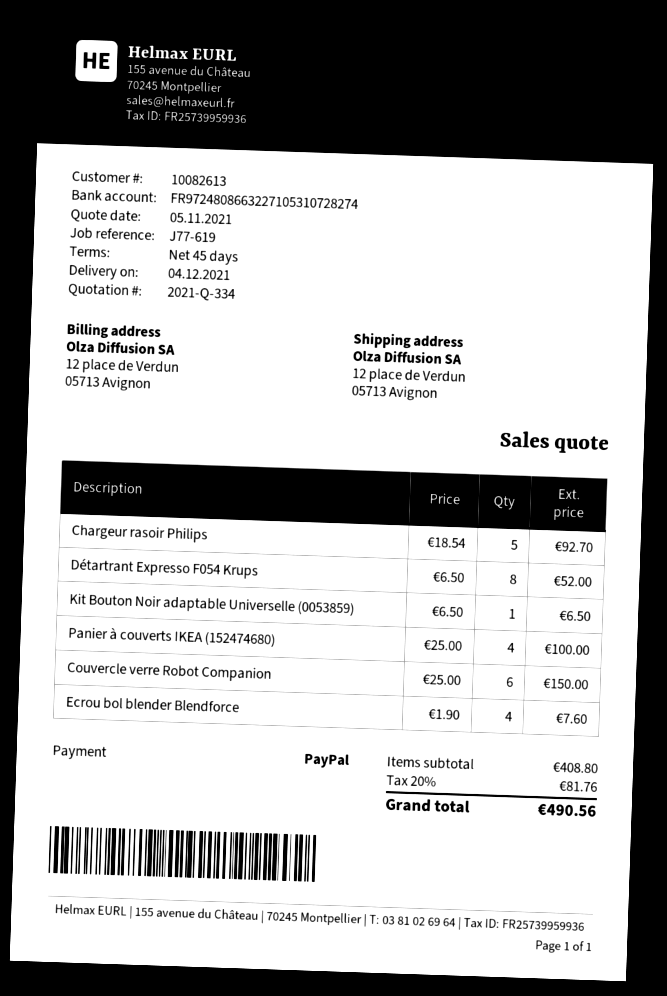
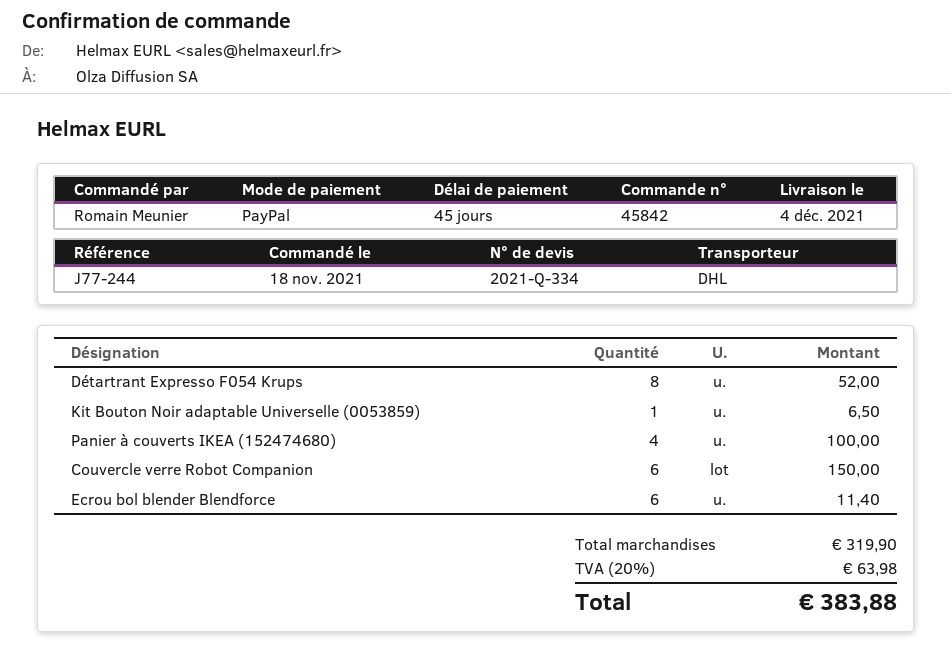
reference: J77-619 -> J77-244
Chargeur rasoir Philips: 5 for 92.70 -> none
Ecrou bol blender Blendforce: 4 for 7.60 -> 6 for 11.40
subtotal: 408.80 -> 319.90
tax: 20% = 81.76 -> 20% = 63.98
total: 490.56 -> 383.88

